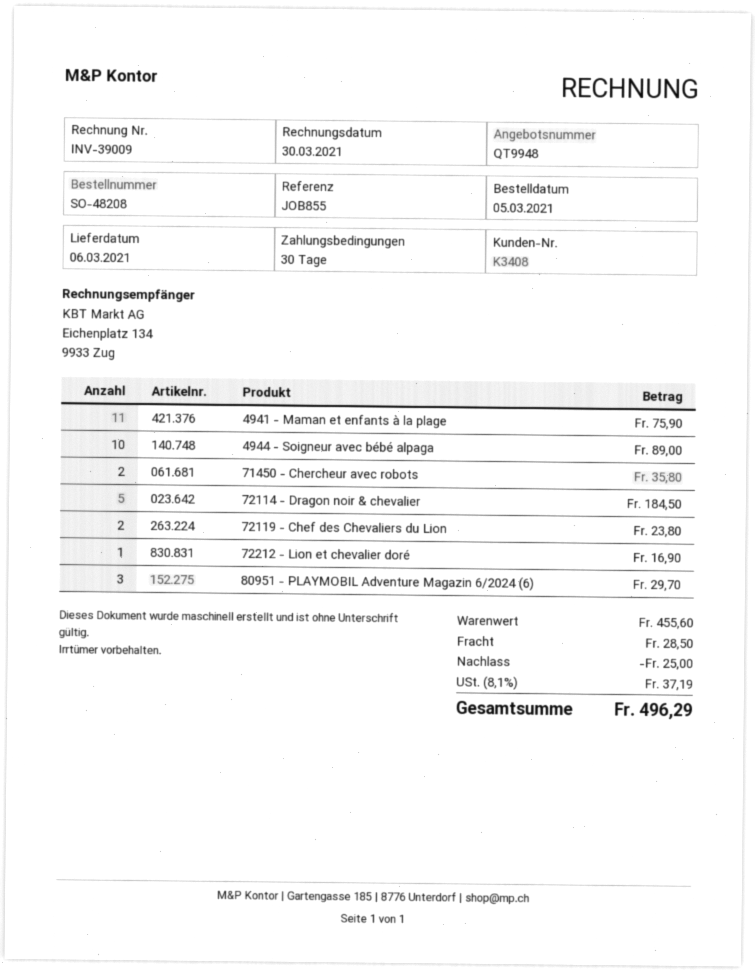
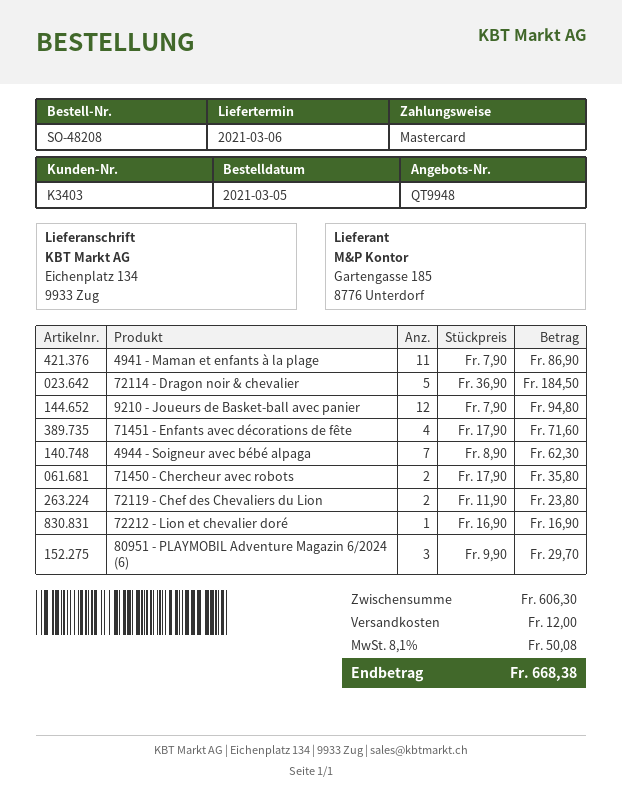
customer number: K3408 -> K3403
4941 - Maman et enfants à la plage: 11 for 75.90 -> 11 for 86.90
4944 - Soigneur avec bébé alpaga: 10 for 89.00 -> 7 for 62.30
9210 - Joueurs de Basket-ball avec panier: none -> 12 for 94.80
71451 - Enfants avec décorations de fête: none -> 4 for 71.60
subtotal: 455.60 -> 606.30
discount: 25.00 -> none
shipping: 28.50 -> 12.00
tax: 8.1% = 37.19 -> 8.1% = 50.08
total: 496.29 -> 668.38

